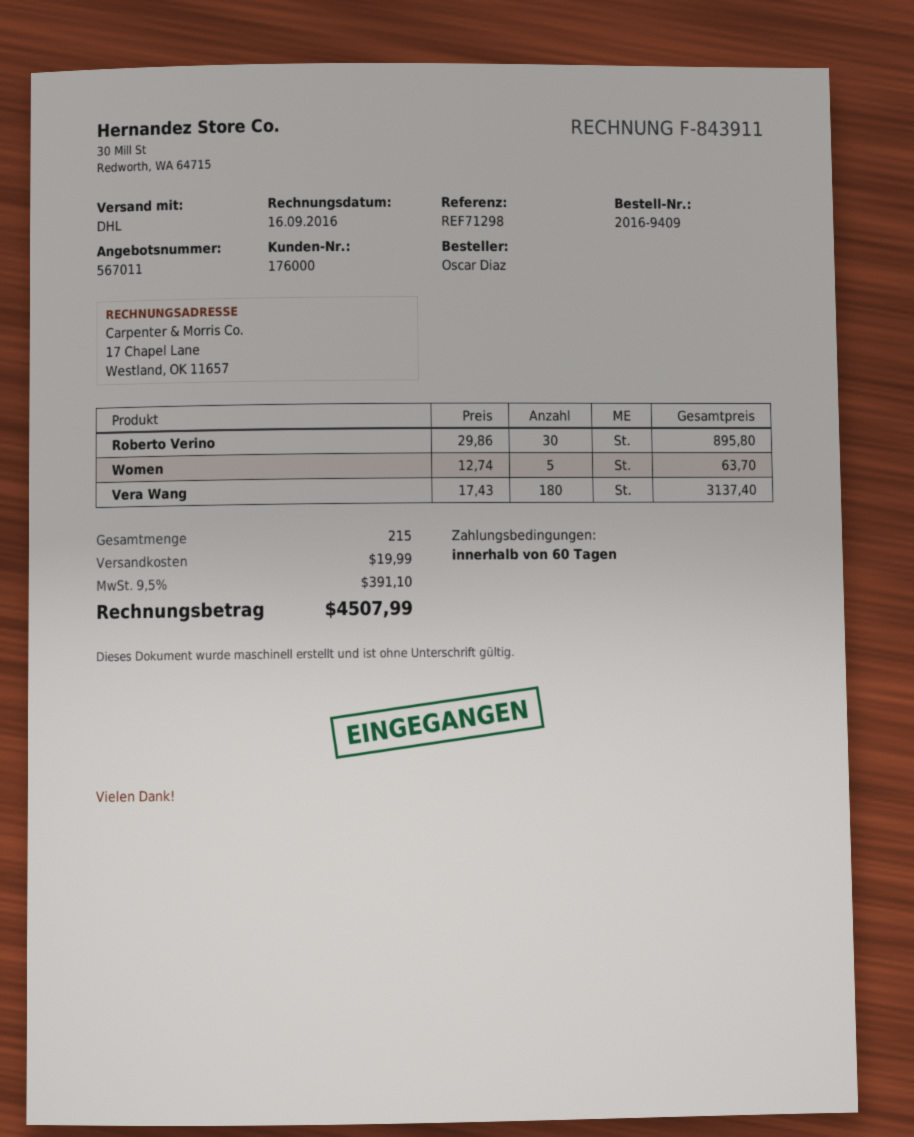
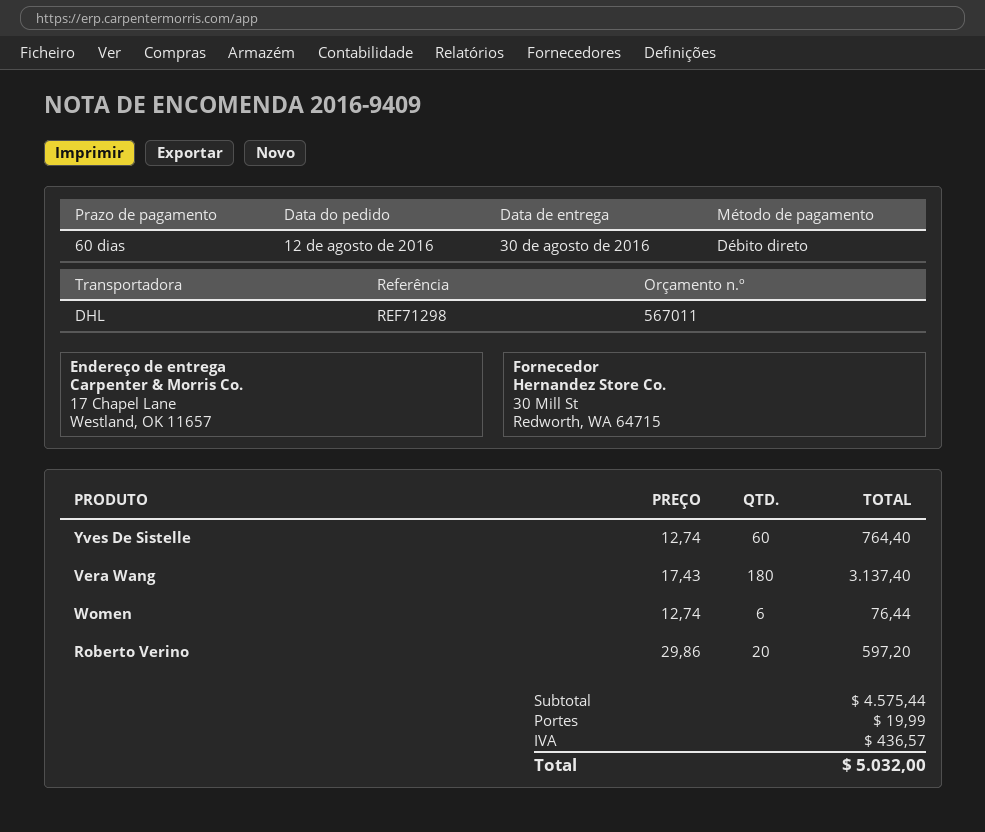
Roberto Verino: 30 x 29.86 = 895.80 -> 20 x 29.86 = 597.20
Women: 5 x 12.74 = 63.70 -> 6 x 12.74 = 76.44
Yves De Sistelle: none -> 60 x 12.74 = 764.40
tax: 391.10 -> 436.57
total: 4507.99 -> 5032.00

